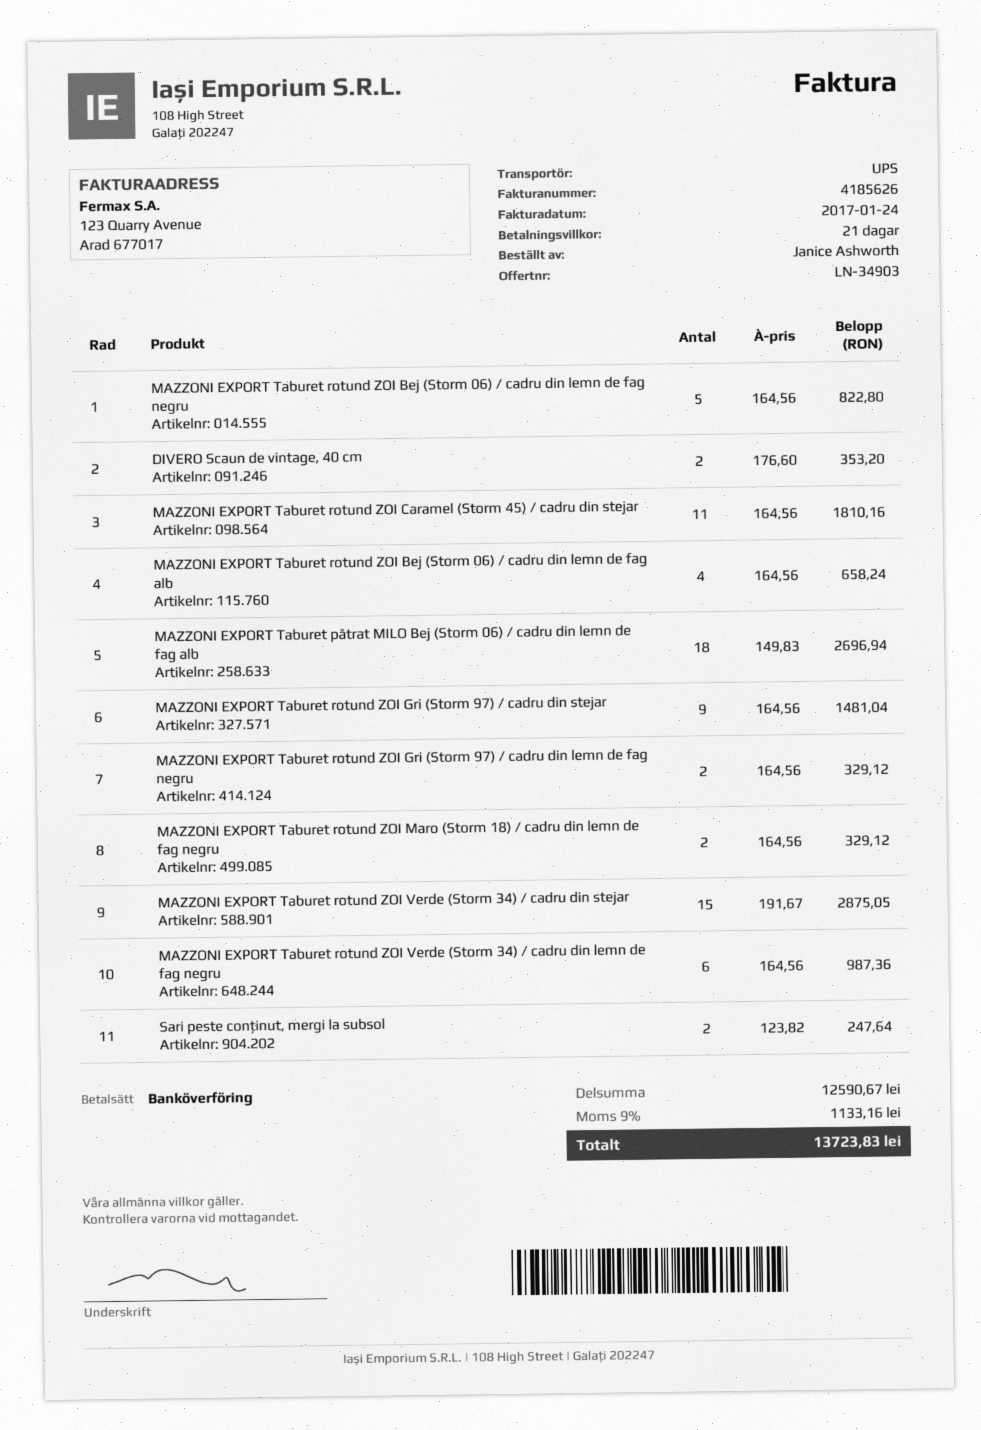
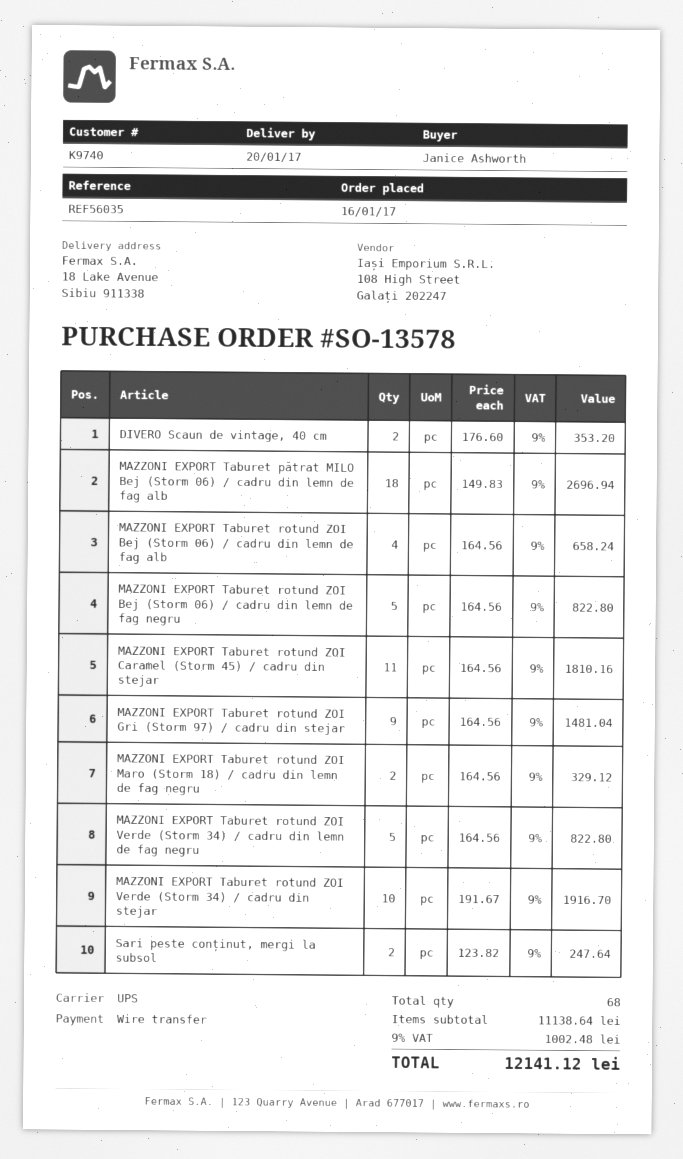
MAZZONI EXPORT Taburet rotund ZOI Gri (Storm 97) / cadru din lemn de fag negru: 2 x 164.56 = 329.12 -> none
MAZZONI EXPORT Taburet rotund ZOI Verde (Storm 34) / cadru din stejar: 15 x 191.67 = 2875.05 -> 10 x 191.67 = 1916.70
MAZZONI EXPORT Taburet rotund ZOI Verde (Storm 34) / cadru din lemn de fag negru: 6 x 164.56 = 987.36 -> 5 x 164.56 = 822.80
subtotal: 12590.67 -> 11138.64
tax: 9% = 1133.16 -> 9% = 1002.48
total: 13723.83 -> 12141.12

